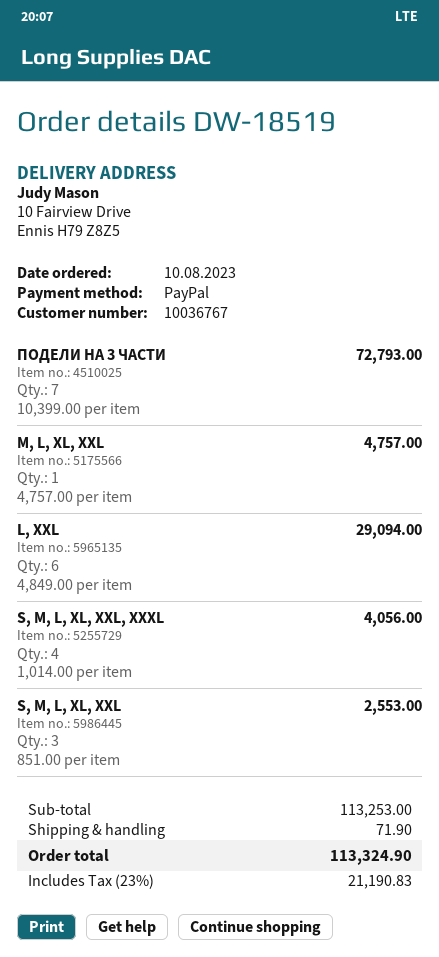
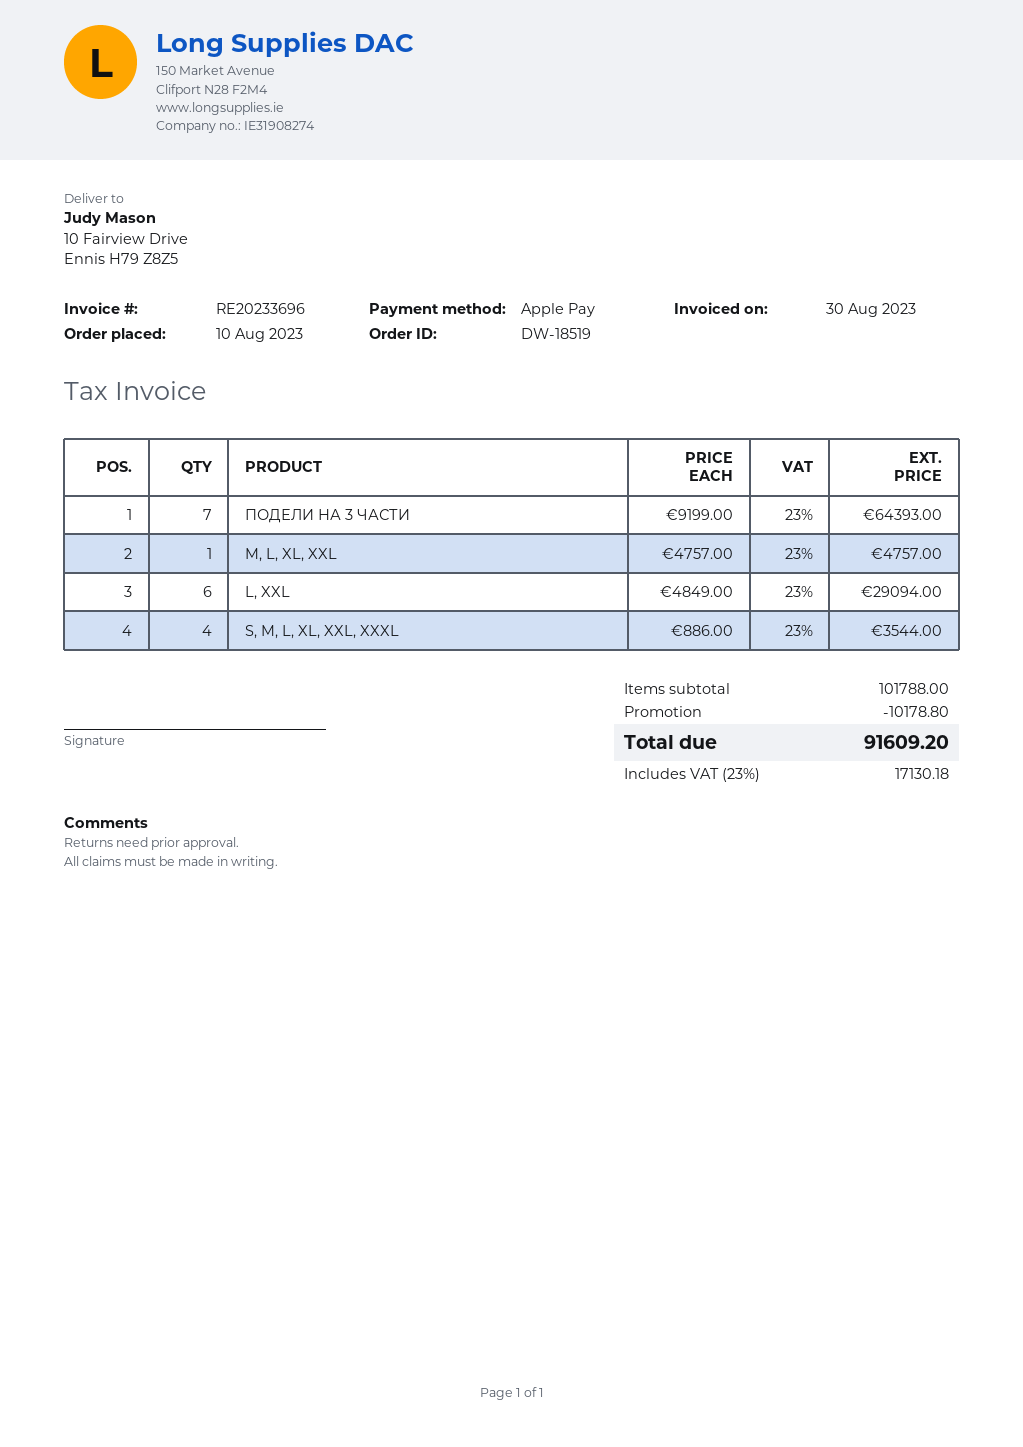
payment method: PayPal -> Apple Pay
ПОДЕЛИ НА 3 ЧАСТИ: 7 x 10399.00 = 72793.00 -> 7 x 9199.00 = 64393.00
S, M, L, XL, XXL, XXXL: 4 x 1014.00 = 4056.00 -> 4 x 886.00 = 3544.00
S, M, L, XL, XXL: 3 x 851.00 = 2553.00 -> none
subtotal: 113253.00 -> 101788.00
discount: none -> 10178.80
shipping: 71.90 -> none
tax: 23% = 21190.83 -> 23% = 17130.18
total: 113324.90 -> 91609.20

